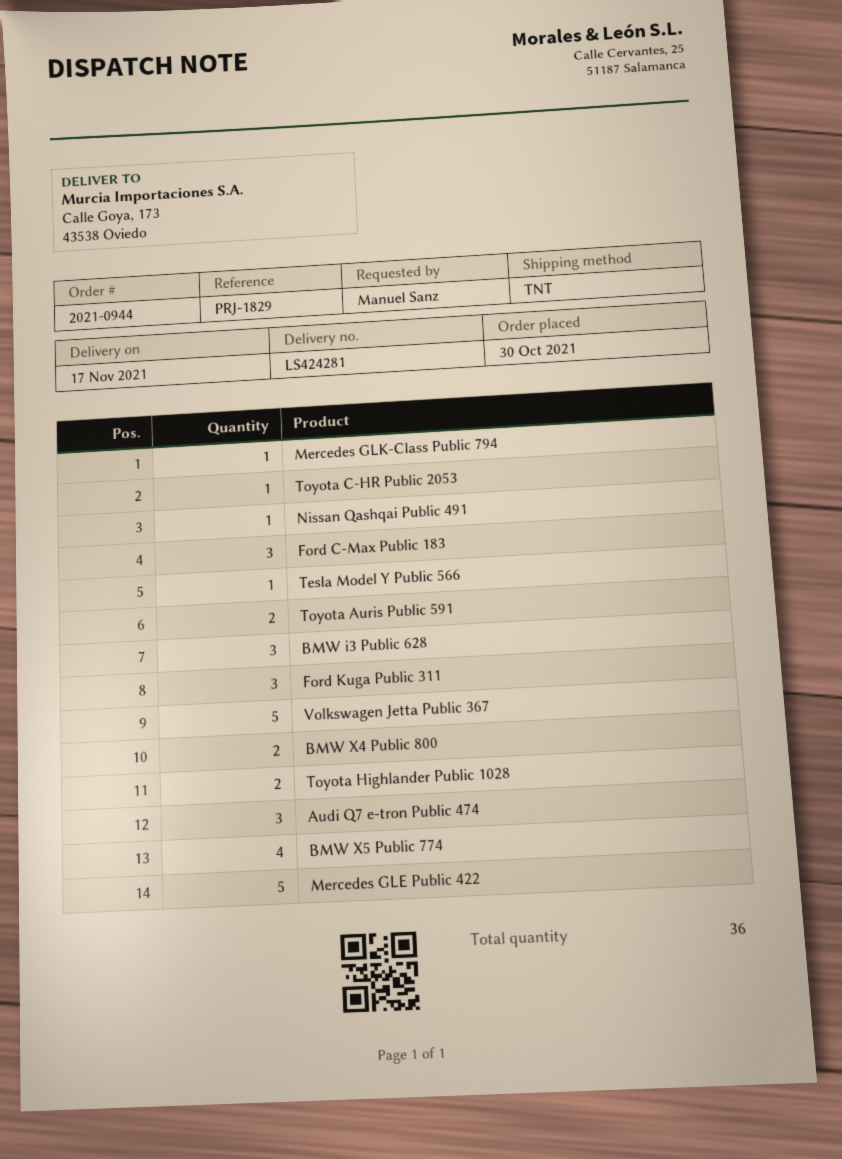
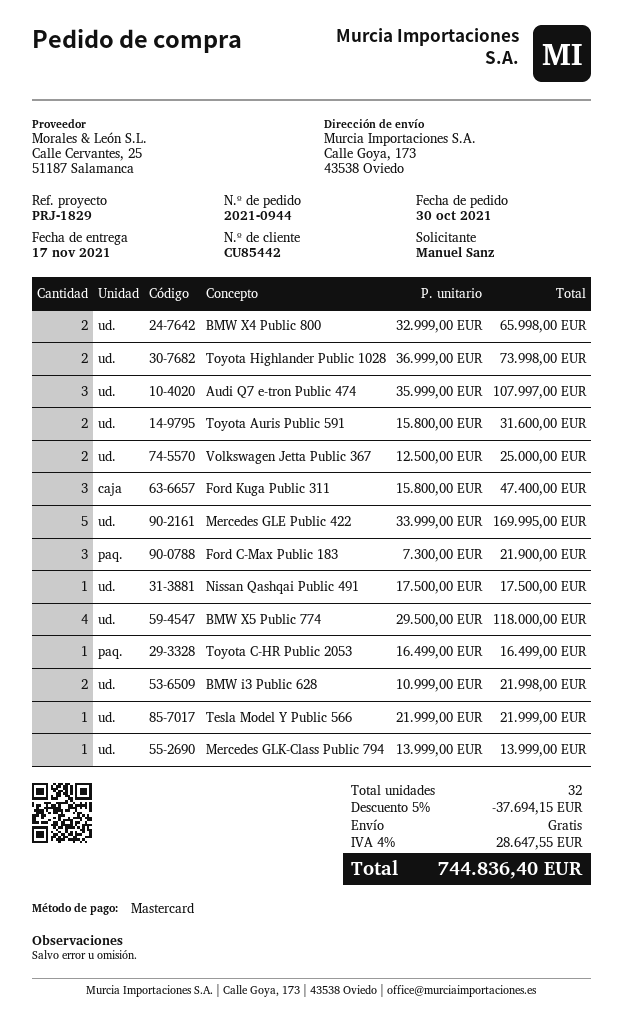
BMW i3 Public 628: 3 -> 2
Volkswagen Jetta Public 367: 5 -> 2
total quantity: 36 -> 32

